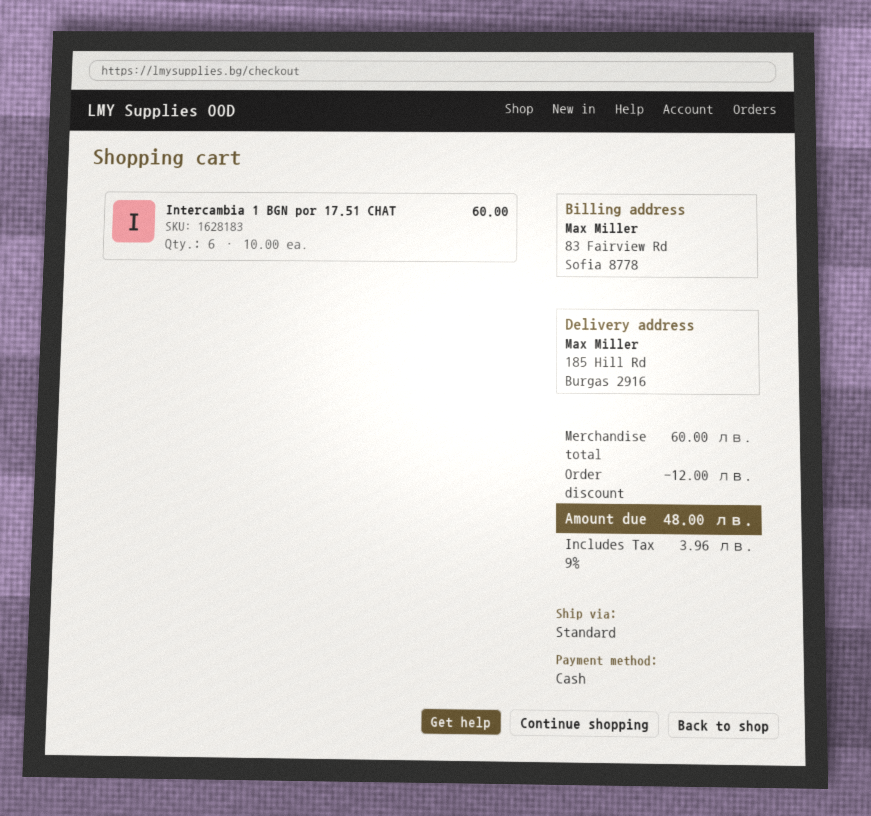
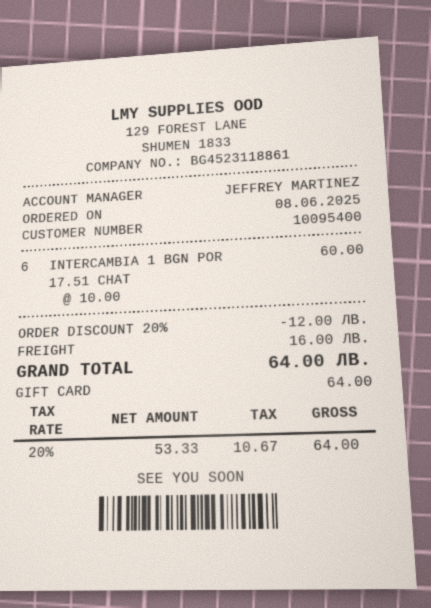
payment method: cash -> gift card
shipping: none -> 16.00
tax: 9% = 3.96 -> 20% = 10.67
total: 48.00 -> 64.00

